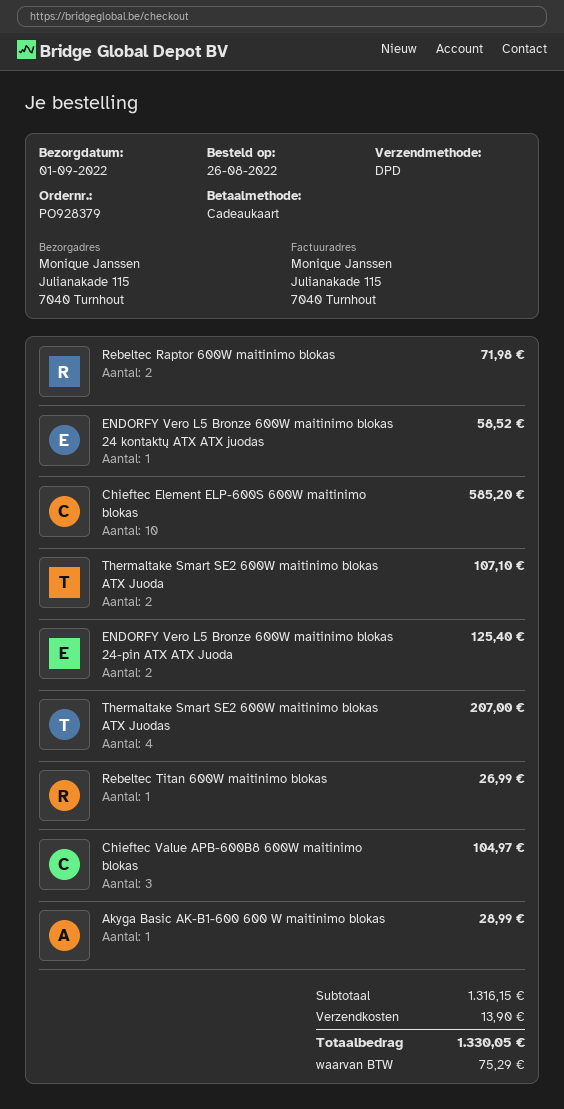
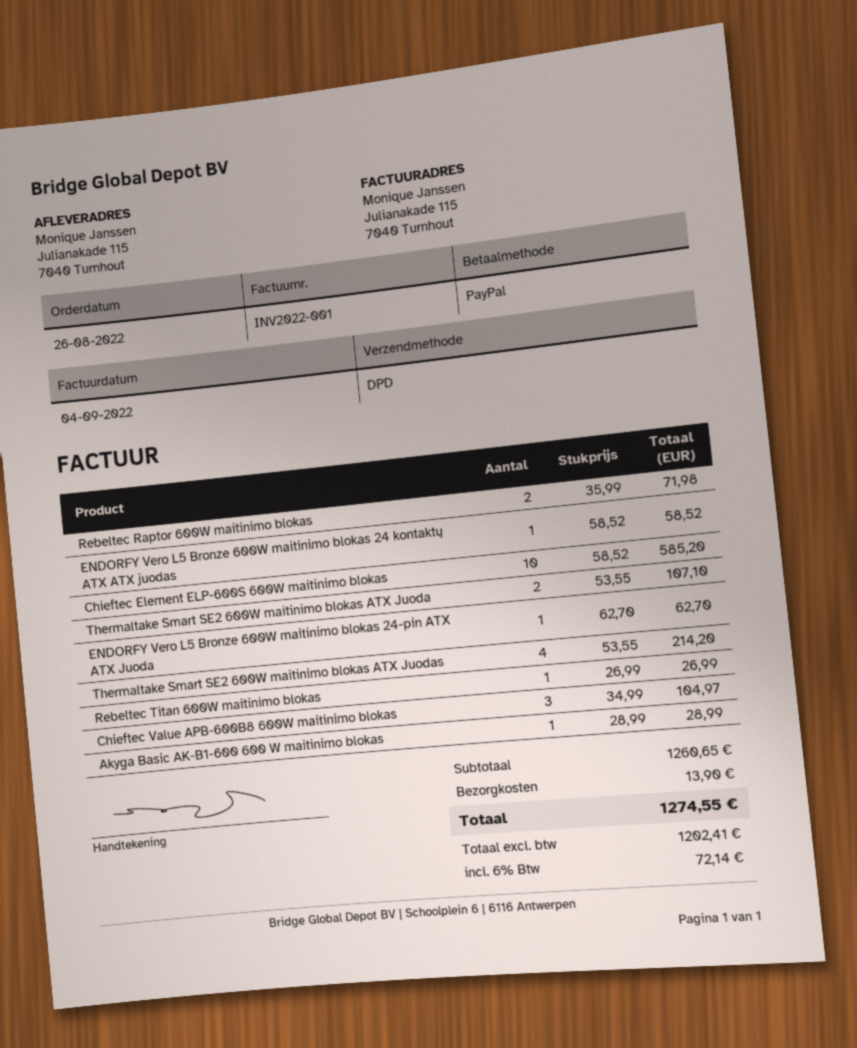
payment method: gift card -> PayPal
ENDORFY Vero L5 Bronze 600W maitinimo blokas 24-pin ATX ATX Juoda: 2 for 125.40 -> 1 for 62.70
Thermaltake Smart SE2 600W maitinimo blokas ATX Juodas: 4 for 207.00 -> 4 for 214.20
subtotal: 1316.15 -> 1260.65
tax: 75.29 -> 72.14
total: 1330.05 -> 1274.55

